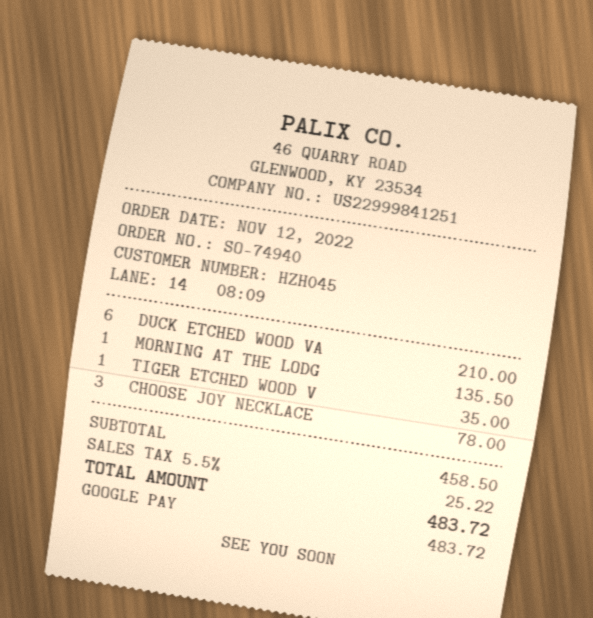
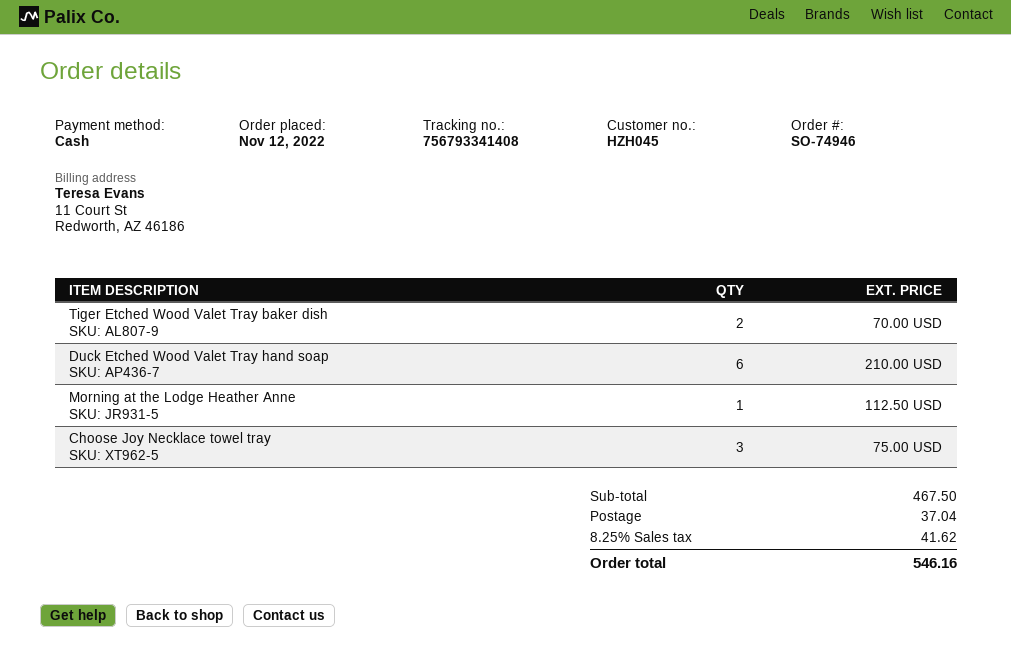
order number: SO-74940 -> SO-74946
payment method: Google Pay -> cash
MORNING AT THE LODG: 1 for 135.50 -> 1 for 112.50
TIGER ETCHED WOOD V: 1 for 35.00 -> 2 for 70.00
CHOOSE JOY NECKLACE: 3 for 78.00 -> 3 for 75.00
subtotal: 458.50 -> 467.50
shipping: none -> 37.04
tax: 5.5% = 25.22 -> 8.25% = 41.62
total: 483.72 -> 546.16

